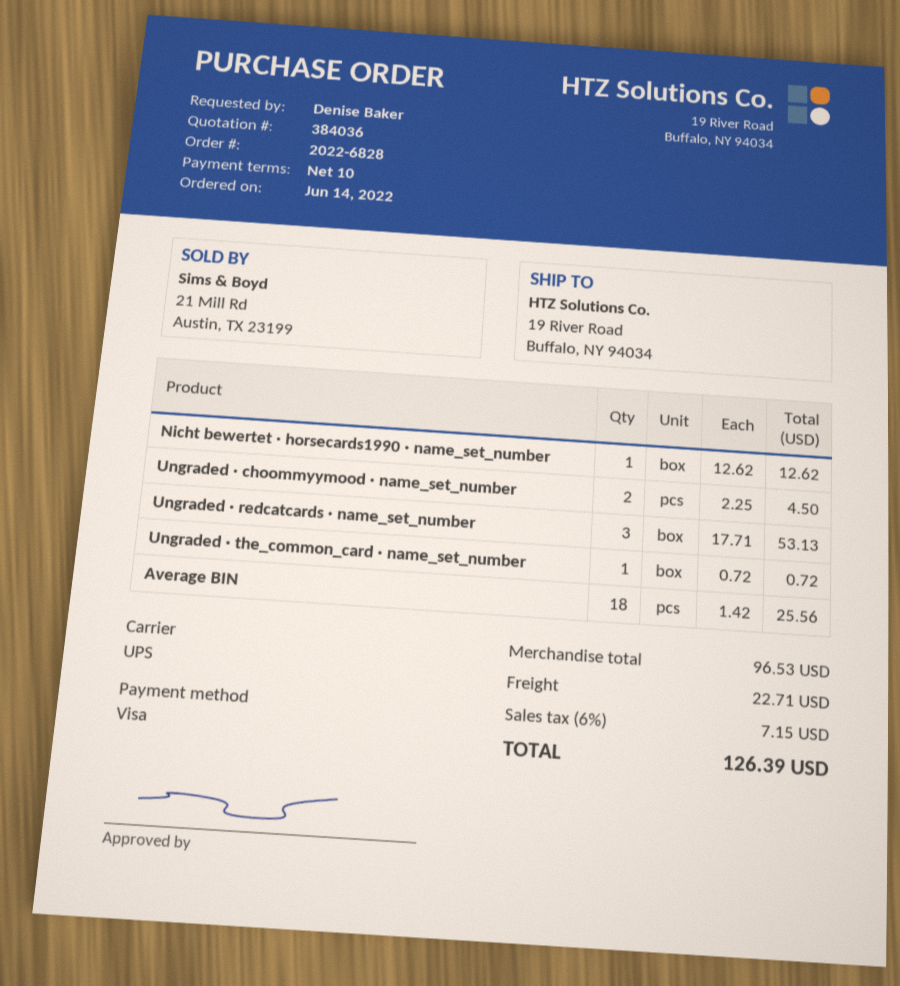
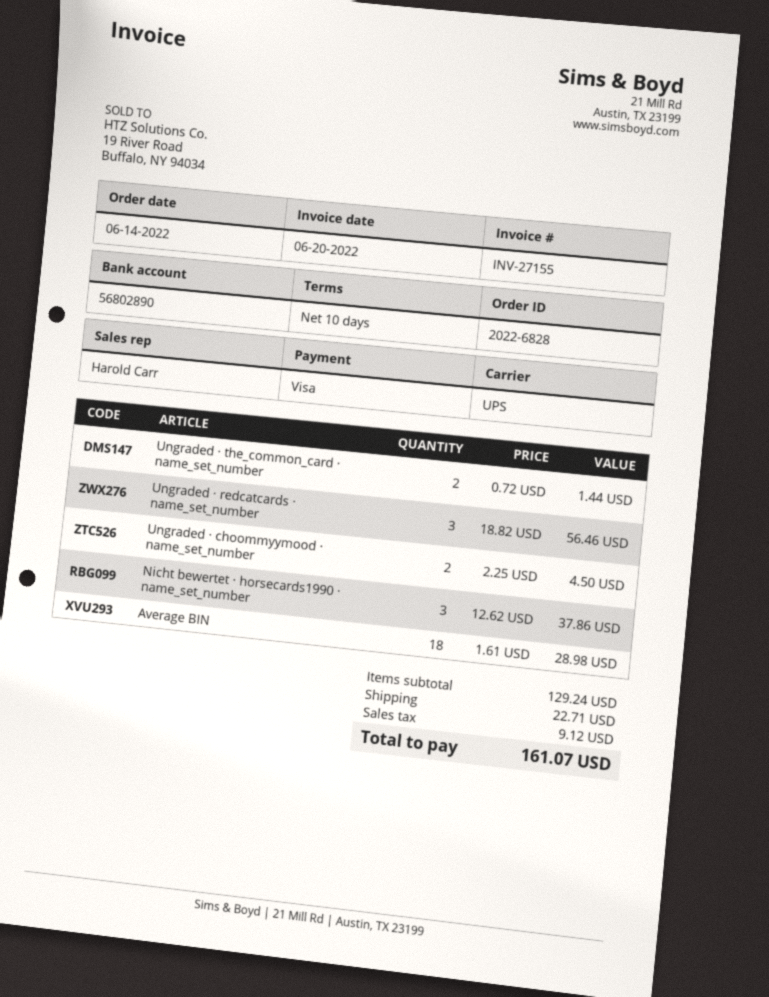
Nicht bewertet · horsecards1990 · name_set_number: 1 x 12.62 = 12.62 -> 3 x 12.62 = 37.86
Ungraded · redcatcards · name_set_number: 3 x 17.71 = 53.13 -> 3 x 18.82 = 56.46
Ungraded · the_common_card · name_set_number: 1 x 0.72 = 0.72 -> 2 x 0.72 = 1.44
Average BIN: 18 x 1.42 = 25.56 -> 18 x 1.61 = 28.98
subtotal: 96.53 -> 129.24
tax: 7.15 -> 9.12
total: 126.39 -> 161.07

